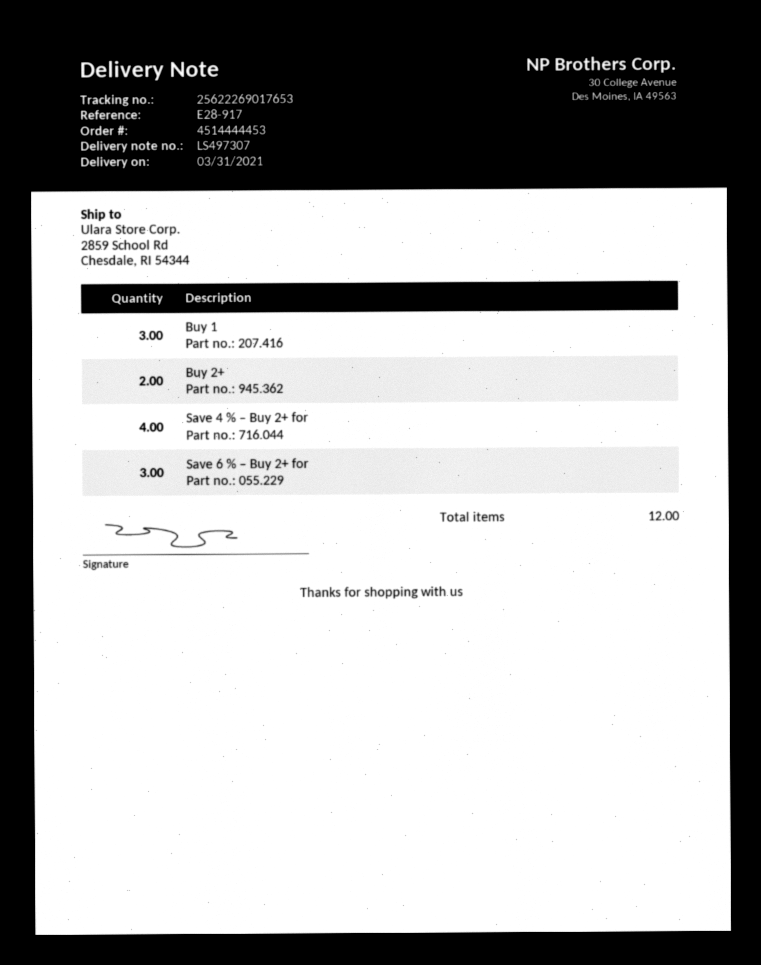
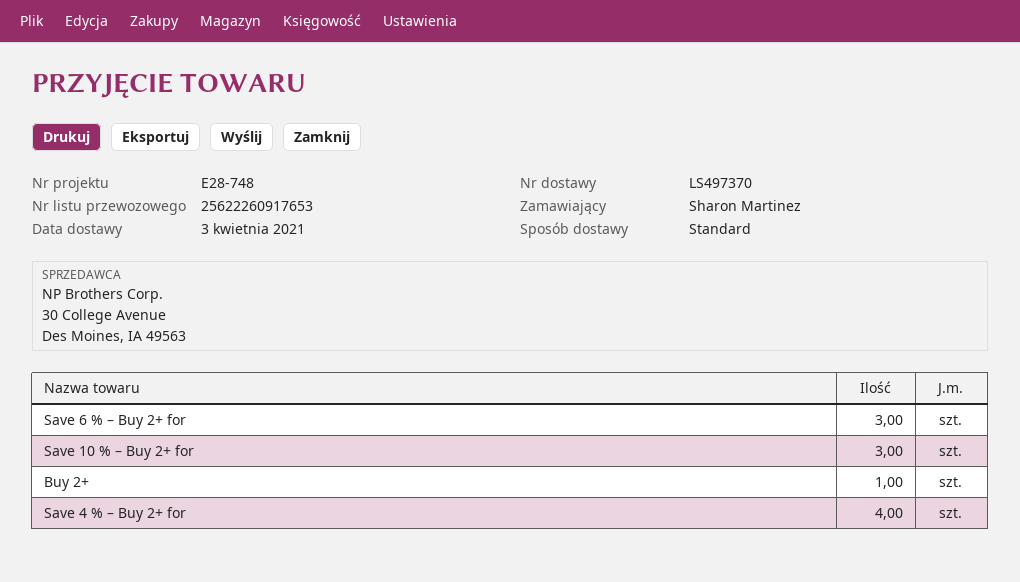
delivery note number: LS497307 -> LS497370
delivery date: 2021-03-31 -> 2021-04-03
reference: E28-917 -> E28-748
tracking number: 25622269017653 -> 25622260917653
Buy 1: 3 -> none
Buy 2+: 2 -> 1
Save 10 % – Buy 2+ for: none -> 3

